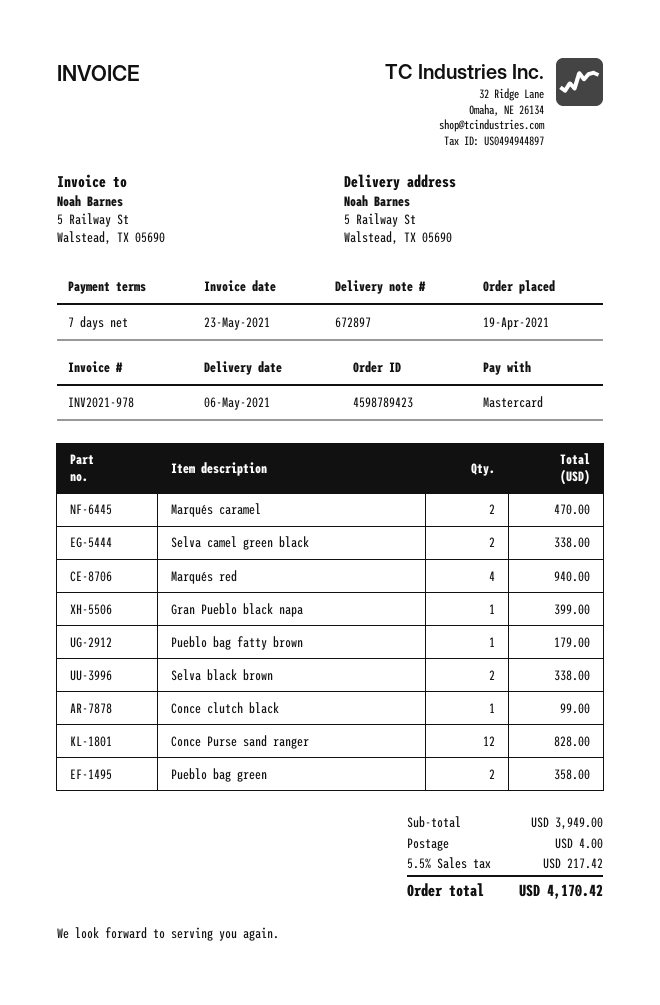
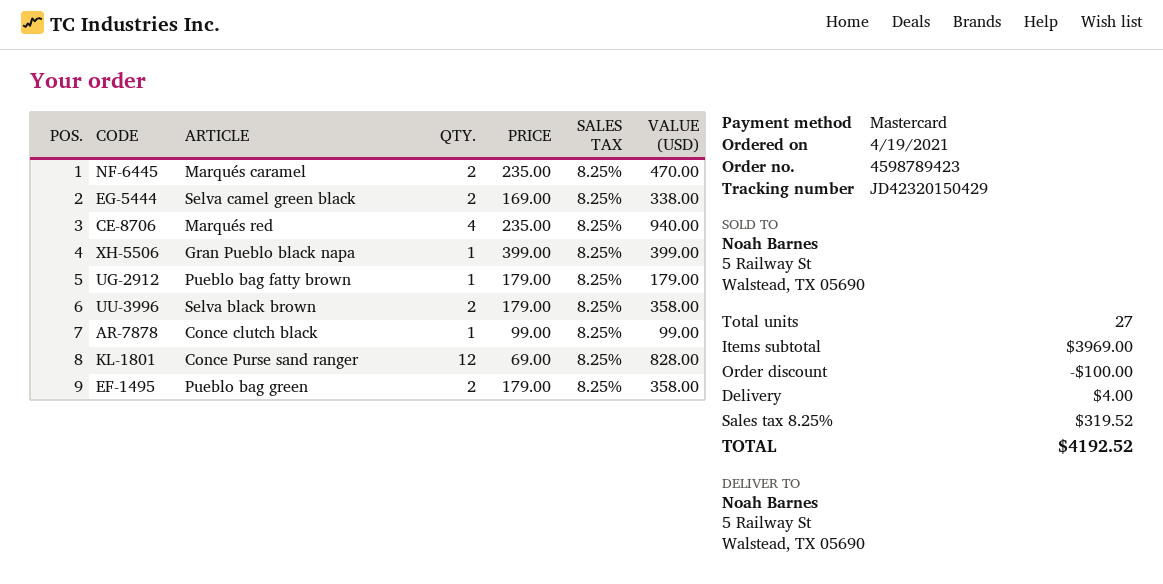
Selva black brown: 2 for 338.00 -> 2 for 358.00
subtotal: 3949.00 -> 3969.00
discount: none -> 100.00
tax: 5.5% = 217.42 -> 8.25% = 319.52
total: 4170.42 -> 4192.52

